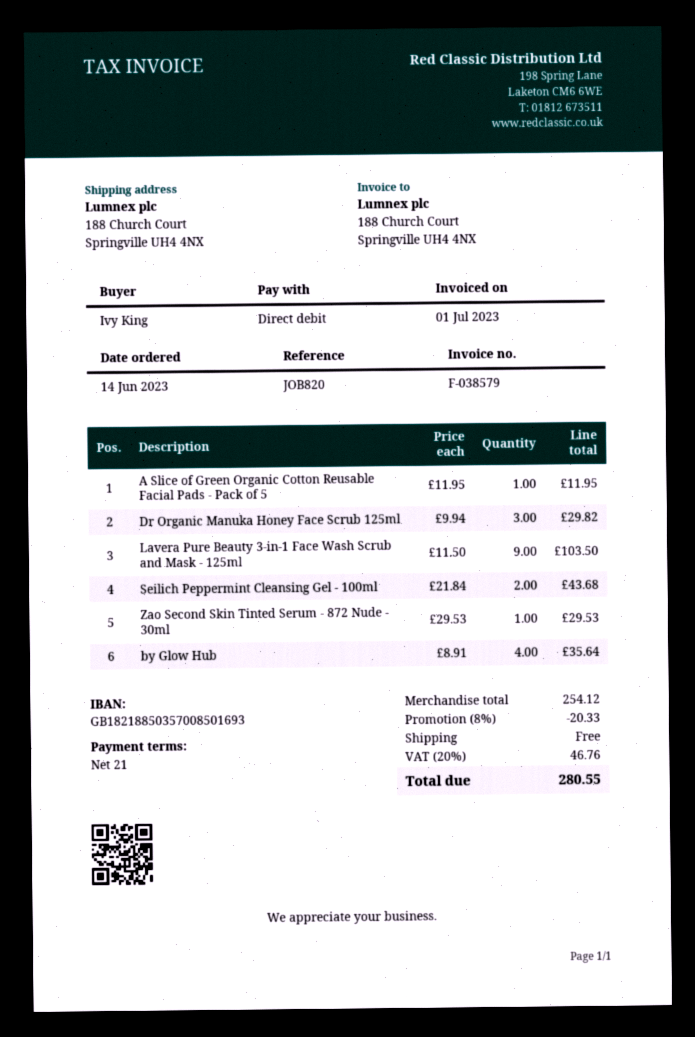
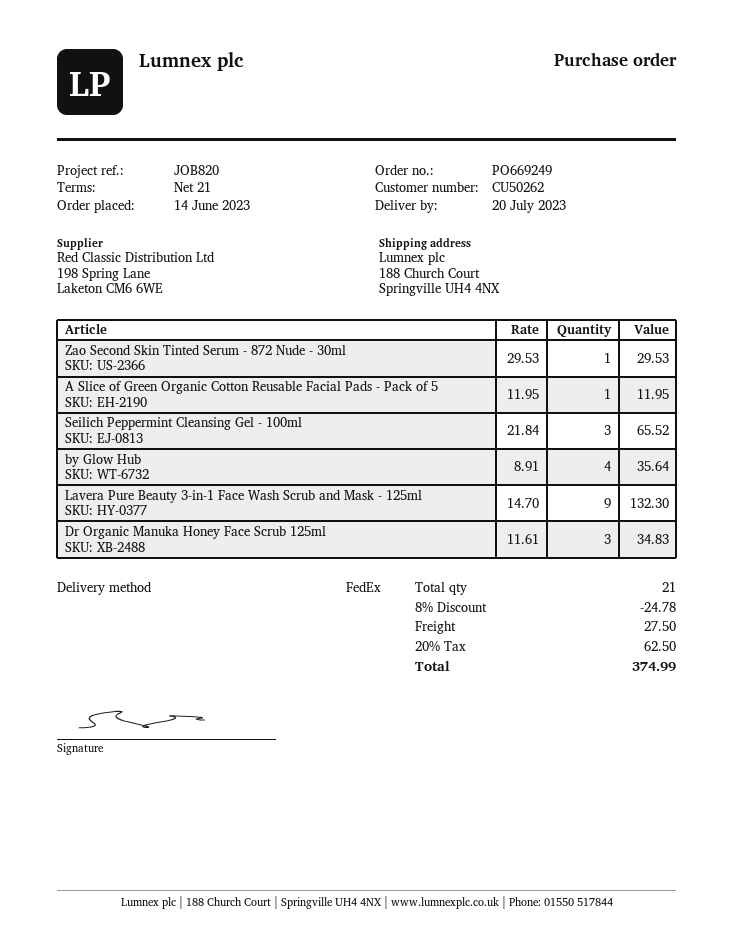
Dr Organic Manuka Honey Face Scrub 125ml: 3 x 9.94 = 29.82 -> 3 x 11.61 = 34.83
Lavera Pure Beauty 3-in-1 Face Wash Scrub and Mask - 125ml: 9 x 11.50 = 103.50 -> 9 x 14.70 = 132.30
Seilich Peppermint Cleansing Gel - 100ml: 2 x 21.84 = 43.68 -> 3 x 21.84 = 65.52
discount: 8% = 20.33 -> 8% = 24.78
shipping: 0.00 -> 27.50
tax: 20% = 46.76 -> 20% = 62.50
total: 280.55 -> 374.99

